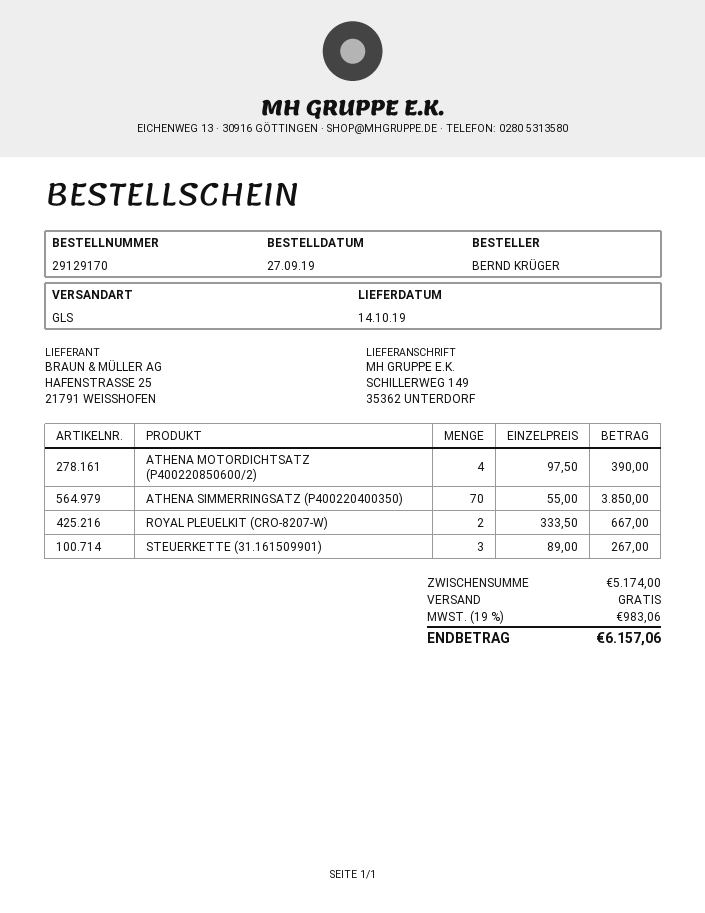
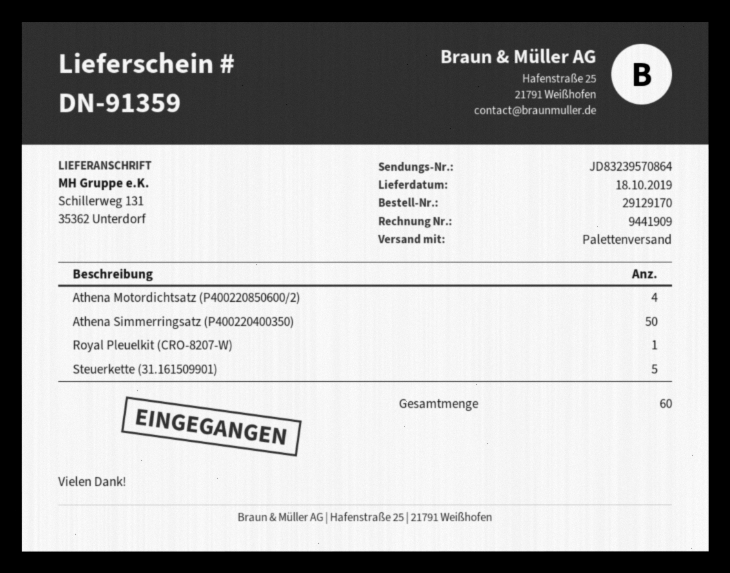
delivery date: 2019-10-14 -> 2019-10-18
shipping method: GLS -> pallet freight
ship to: SCHILLERWEG 149, 35362 UNTERDORF -> Schillerweg 131, 35362 Unterdorf
ATHENA SIMMERRINGSATZ (P400220400350): 70 -> 50
ROYAL PLEUELKIT (CRO-8207-W): 2 -> 1
STEUERKETTE (31.161509901): 3 -> 5

